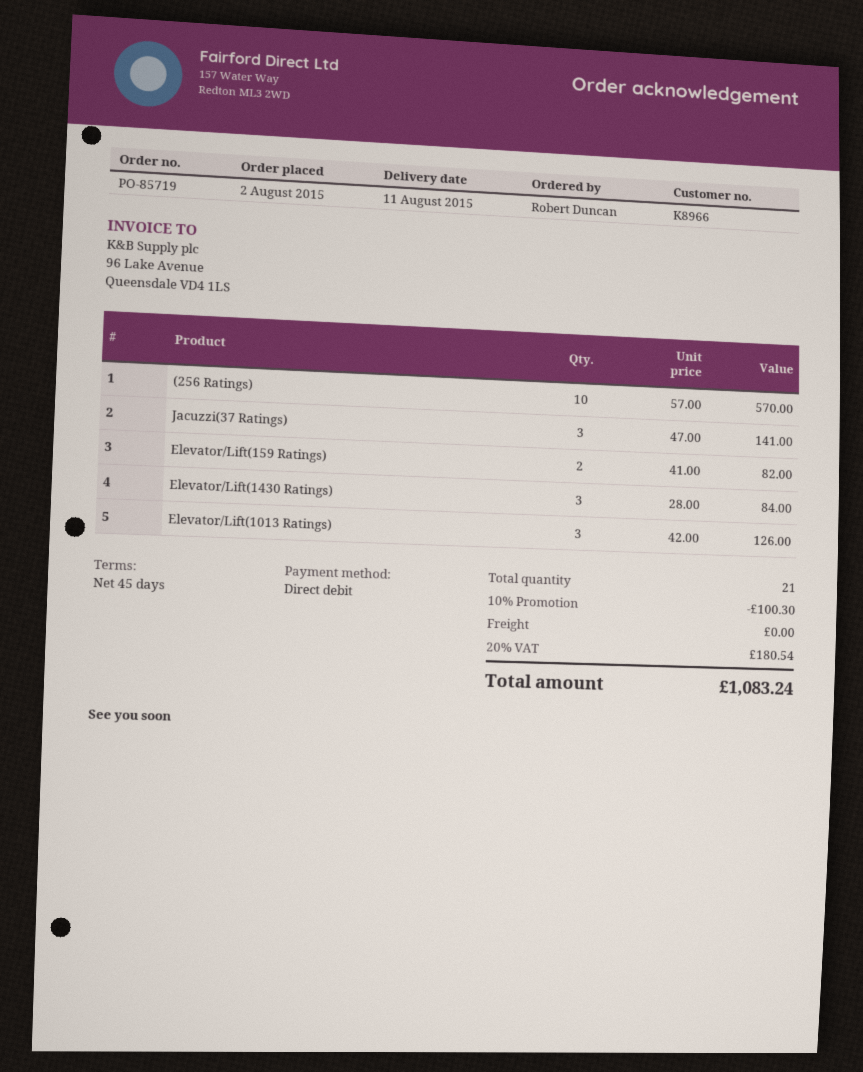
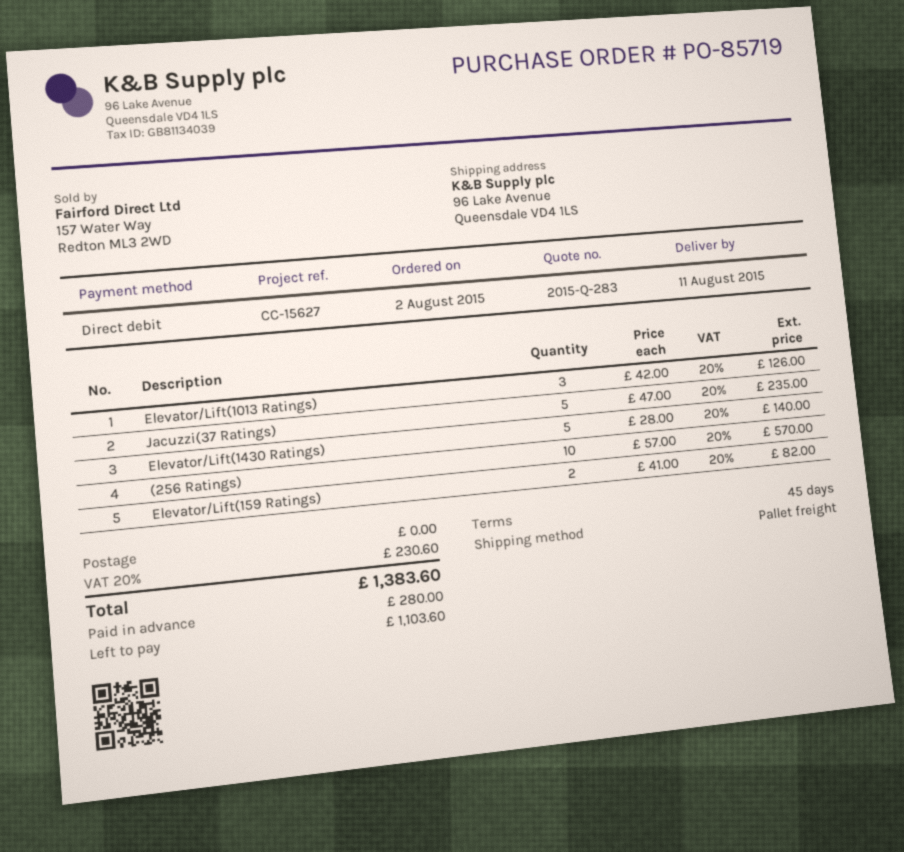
Jacuzzi(37 Ratings): 3 x 47.00 = 141.00 -> 5 x 47.00 = 235.00
Elevator/Lift(1430 Ratings): 3 x 28.00 = 84.00 -> 5 x 28.00 = 140.00
discount: 10% = 100.30 -> none
tax: 20% = 180.54 -> 20% = 230.60
total: 1083.24 -> 1383.60

